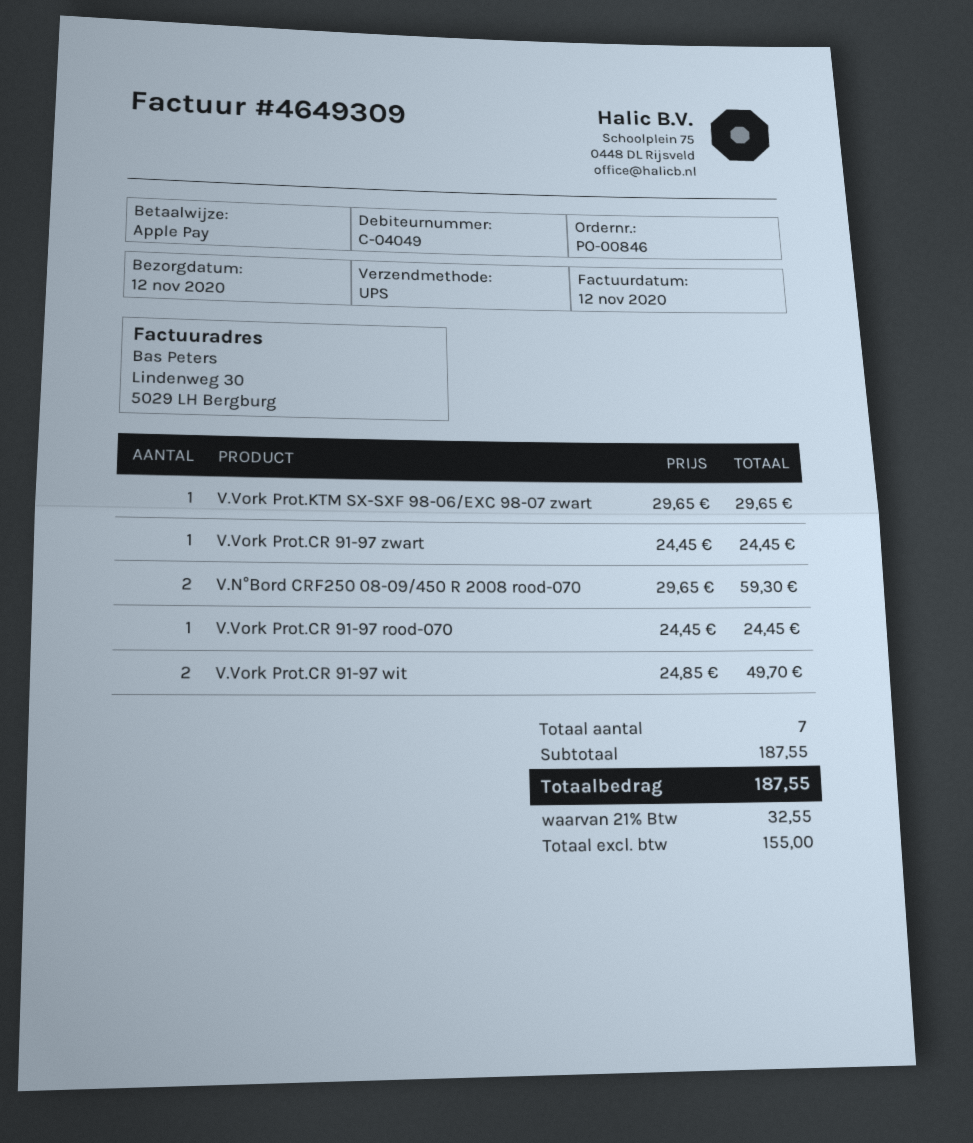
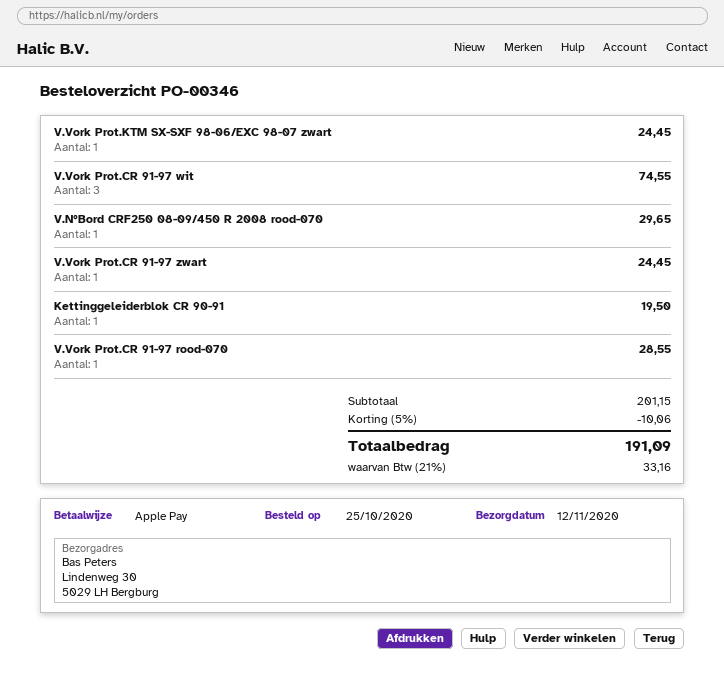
order number: PO-00846 -> PO-00346
V.Vork Prot.KTM SX-SXF 98-06/EXC 98-07 zwart: 1 for 29.65 -> 1 for 24.45
V.N°Bord CRF250 08-09/450 R 2008 rood-070: 2 for 59.30 -> 1 for 29.65
V.Vork Prot.CR 91-97 rood-070: 1 for 24.45 -> 1 for 28.55
V.Vork Prot.CR 91-97 wit: 2 for 49.70 -> 3 for 74.55
Kettinggeleiderblok CR 90-91: none -> 1 for 19.50
subtotal: 187.55 -> 201.15
discount: none -> 5% = 10.06
tax: 21% = 32.55 -> 21% = 33.16
total: 187.55 -> 191.09

